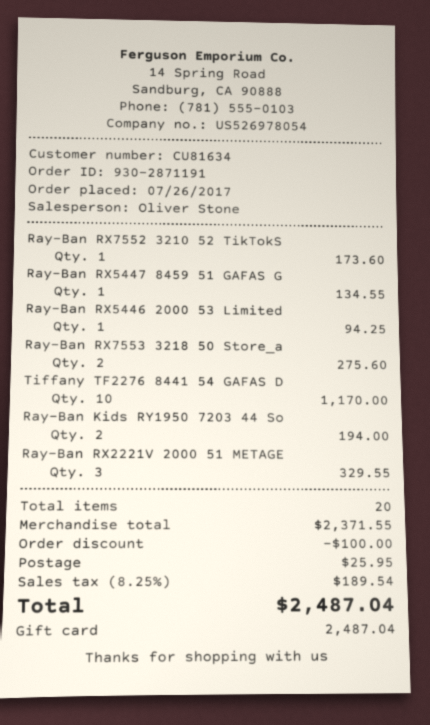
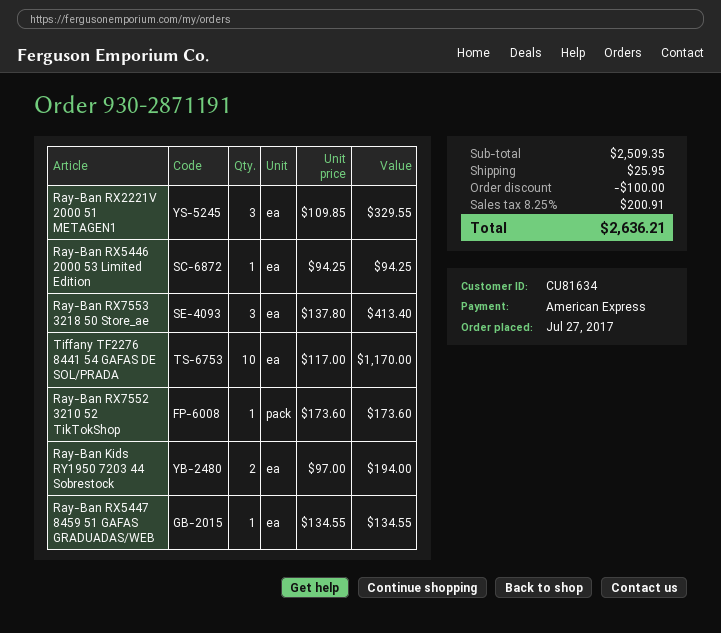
order date: 2017-07-26 -> 2017-07-27
payment method: gift card -> American Express
Ray-Ban RX7553 3218 50 Store_a: 2 for 275.60 -> 3 for 413.40
subtotal: 2371.55 -> 2509.35
tax: 8.25% = 189.54 -> 8.25% = 200.91
total: 2487.04 -> 2636.21

